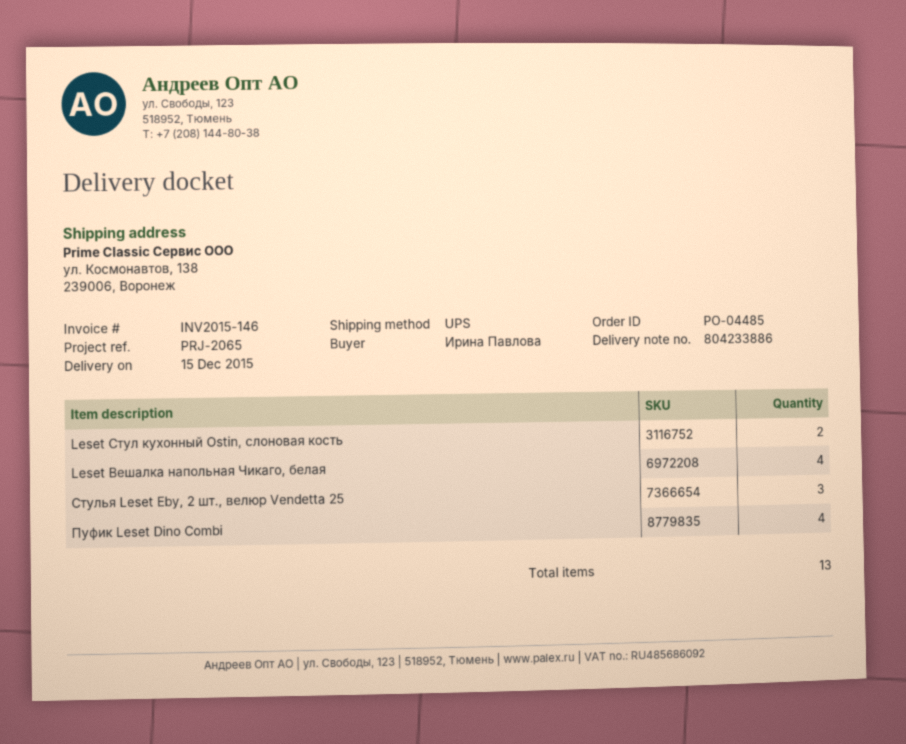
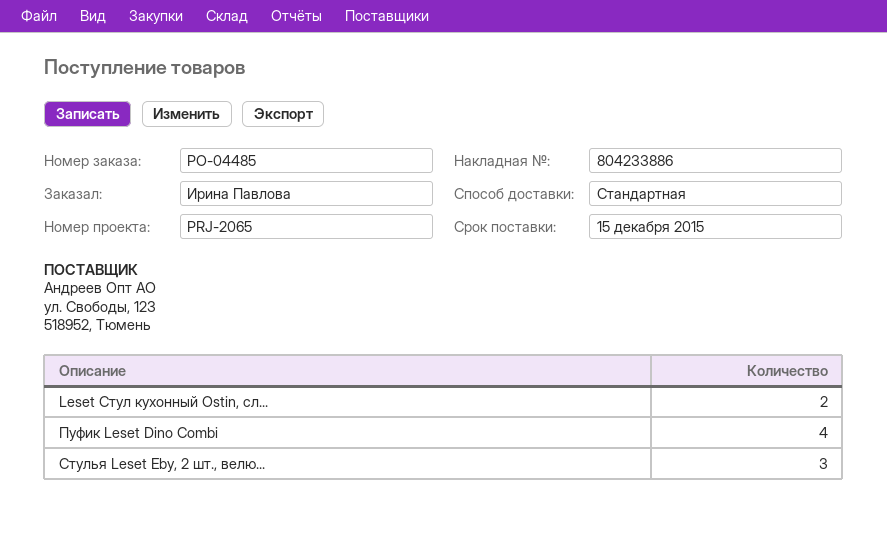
shipping method: UPS -> standard
Leset Вешалка напольная Чикаго, белая: 4 -> none

